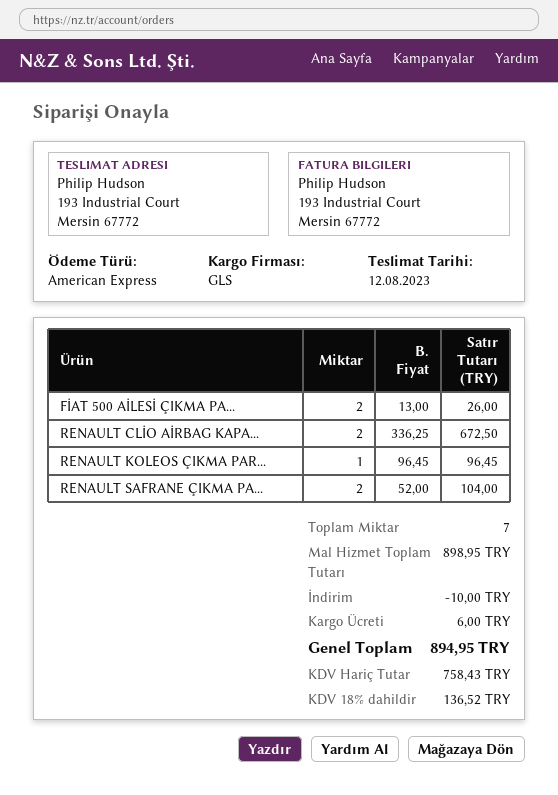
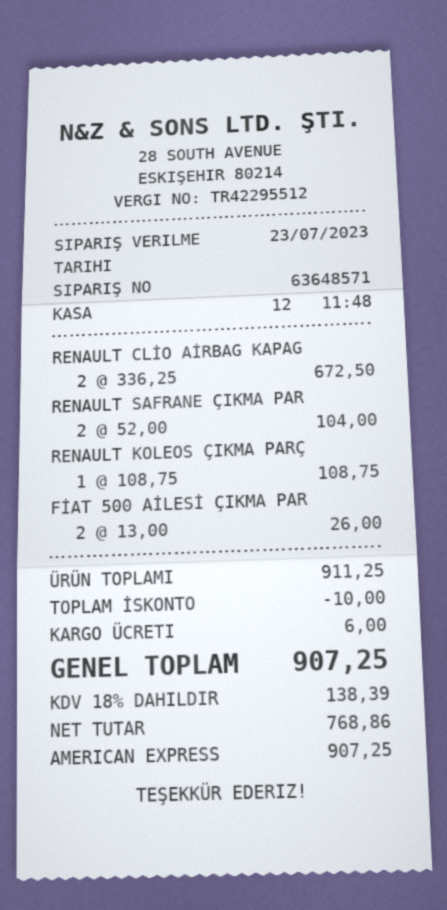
RENAULT KOLEOS ÇIKMA PAR...: 1 x 96.45 = 96.45 -> 1 x 108.75 = 108.75
subtotal: 898.95 -> 911.25
net: 758.43 -> 768.86
tax: 18% = 136.52 -> 18% = 138.39
total: 894.95 -> 907.25

